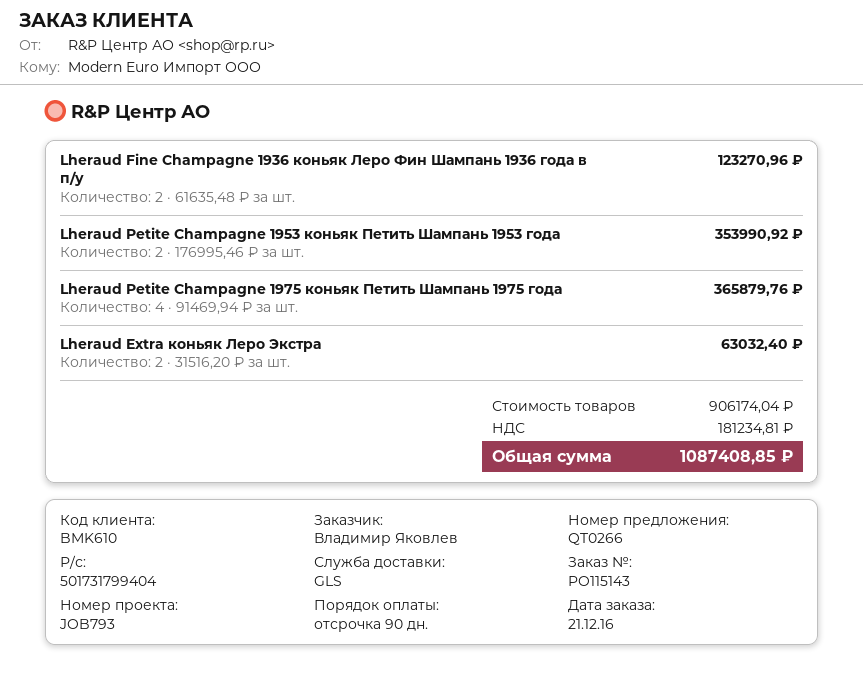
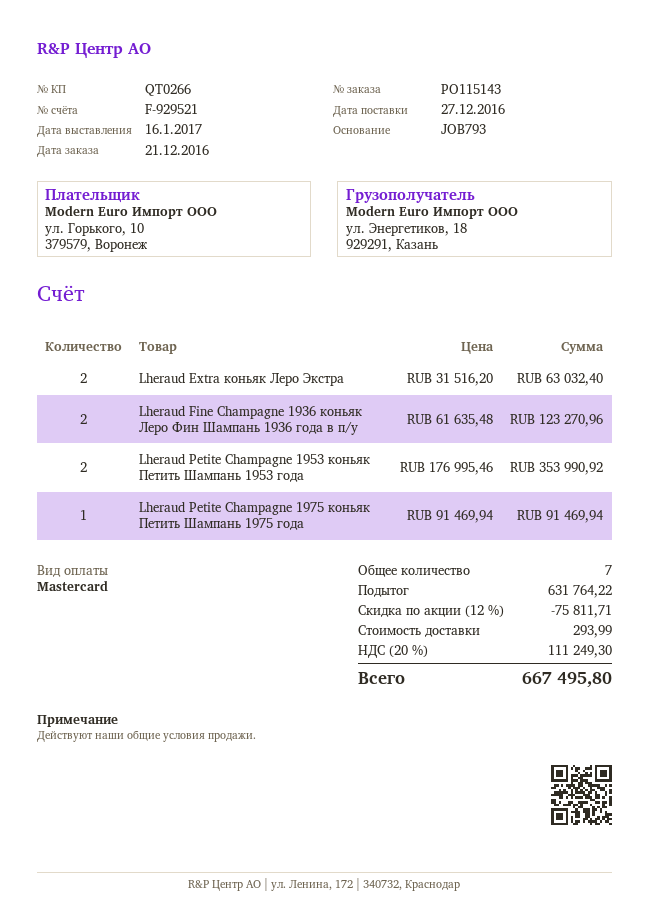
Lheraud Petite Champagne 1975 коньяк Петить Шампань 1975 года: 4 x 91469.94 = 365879.76 -> 1 x 91469.94 = 91469.94
subtotal: 906174.04 -> 631764.22
discount: none -> 12% = 75811.71
shipping: none -> 293.99
tax: 181234.81 -> 111249.30
total: 1087408.85 -> 667495.80

